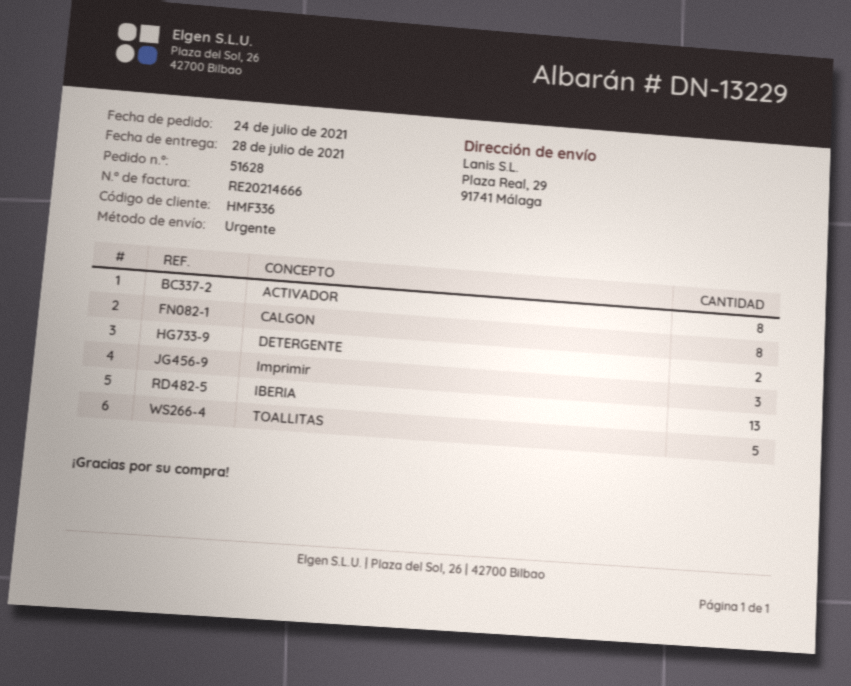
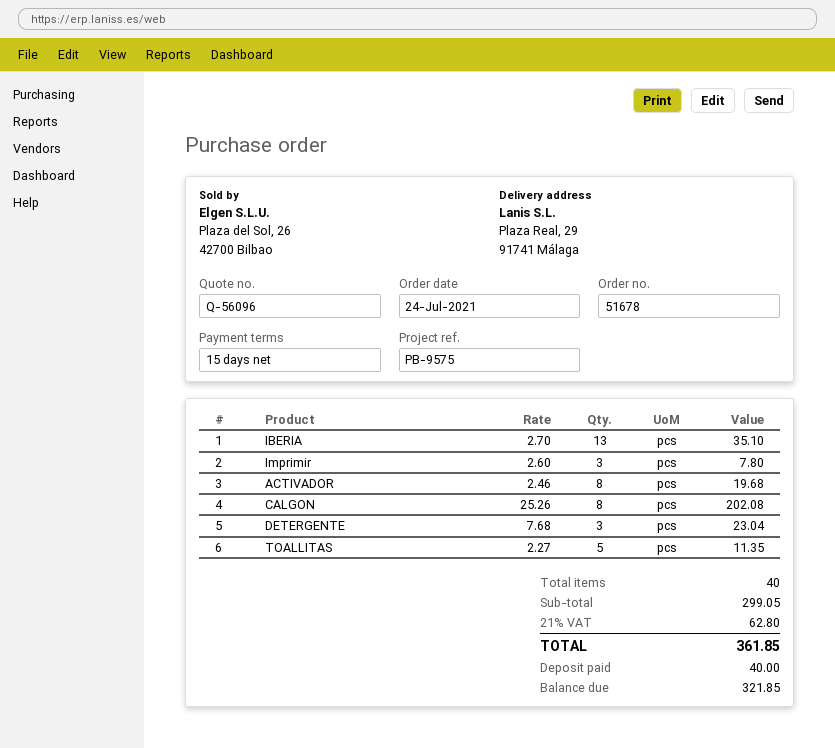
order number: 51628 -> 51678
DETERGENTE: 2 -> 3

